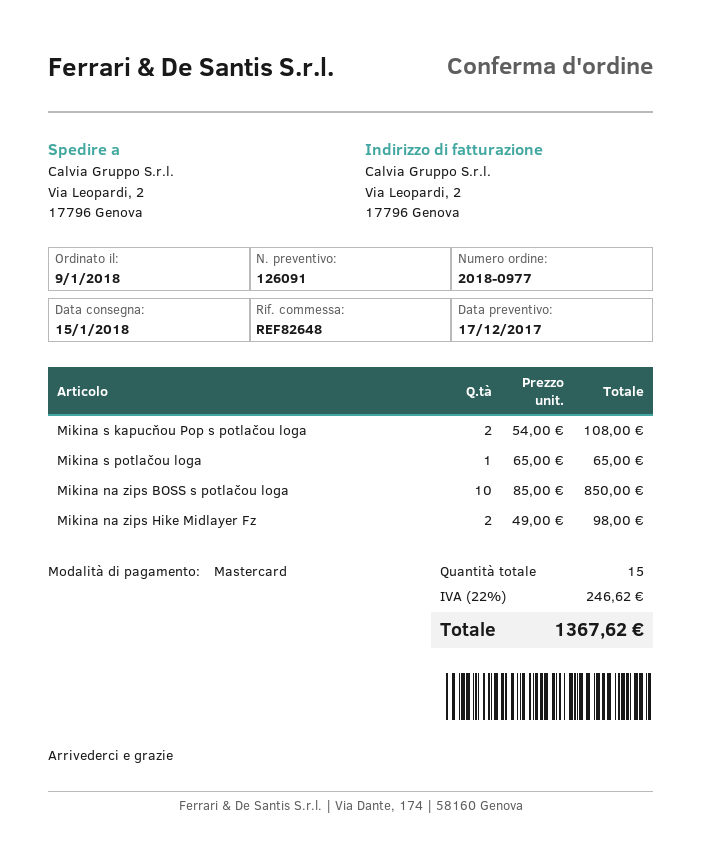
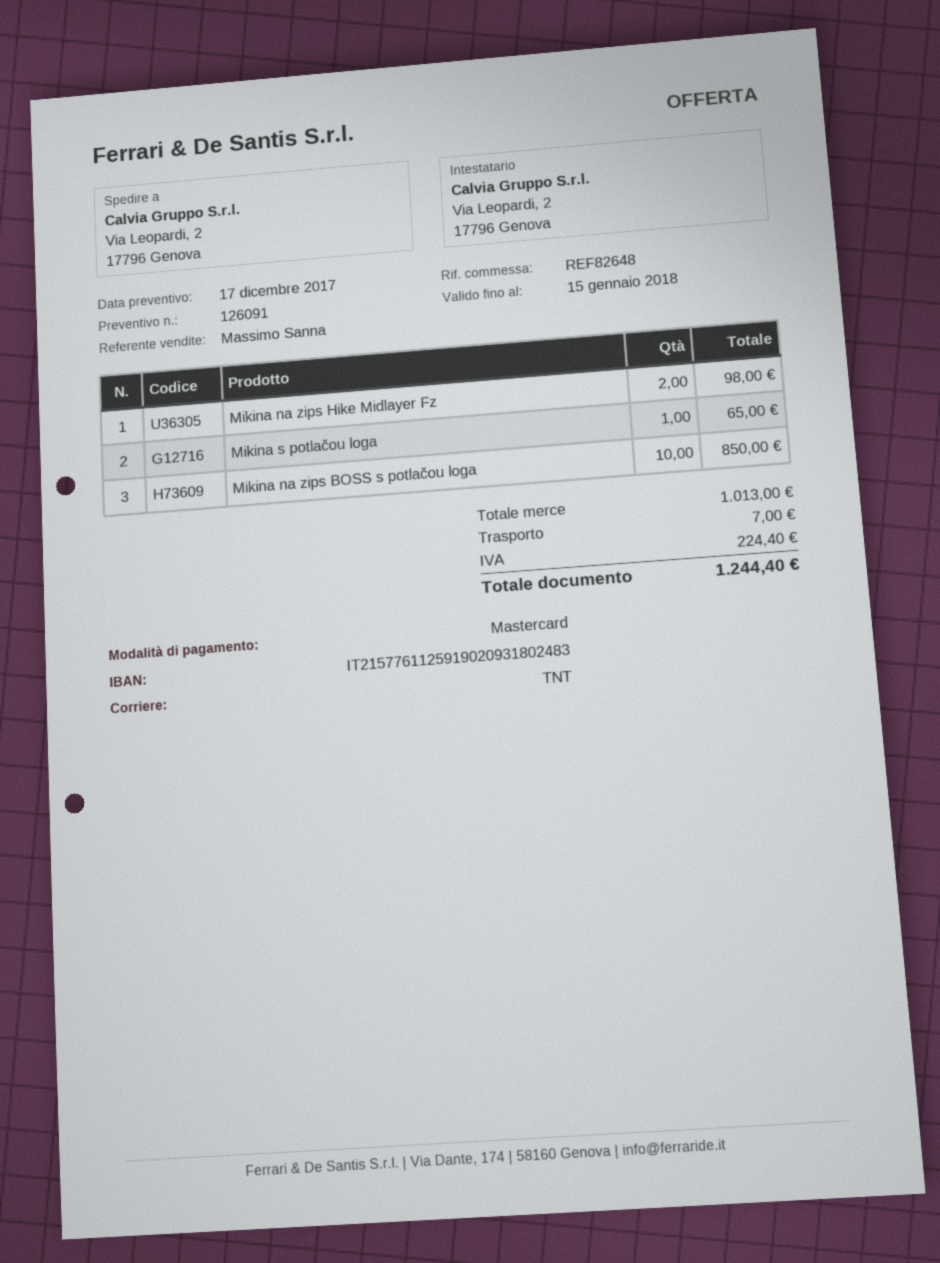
Mikina s kapucňou Pop s potlačou loga: 2 for 108.00 -> none
shipping: none -> 7.00
tax: 246.62 -> 224.40
total: 1367.62 -> 1244.40

